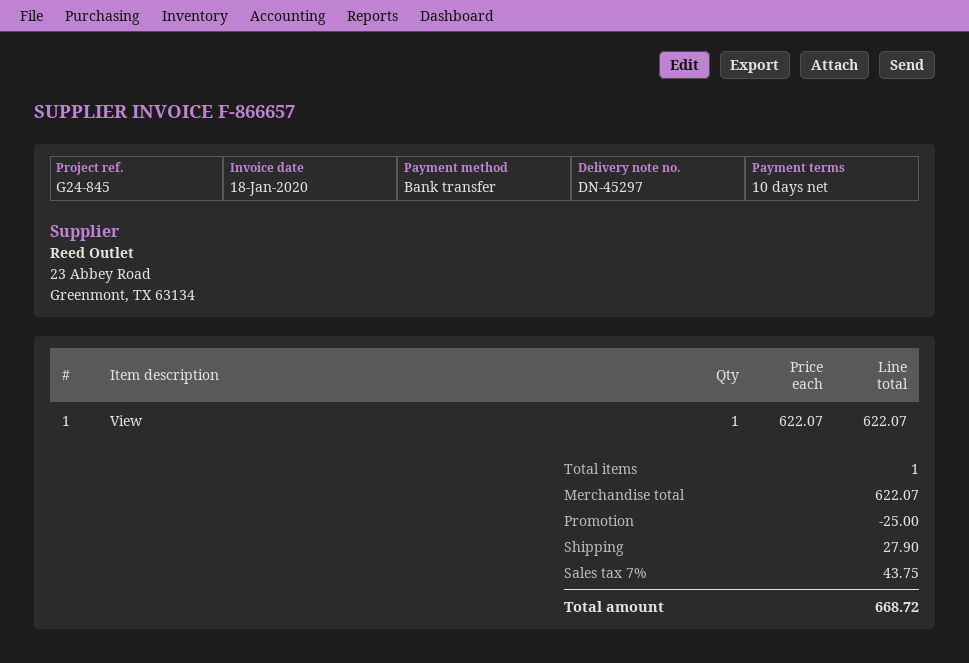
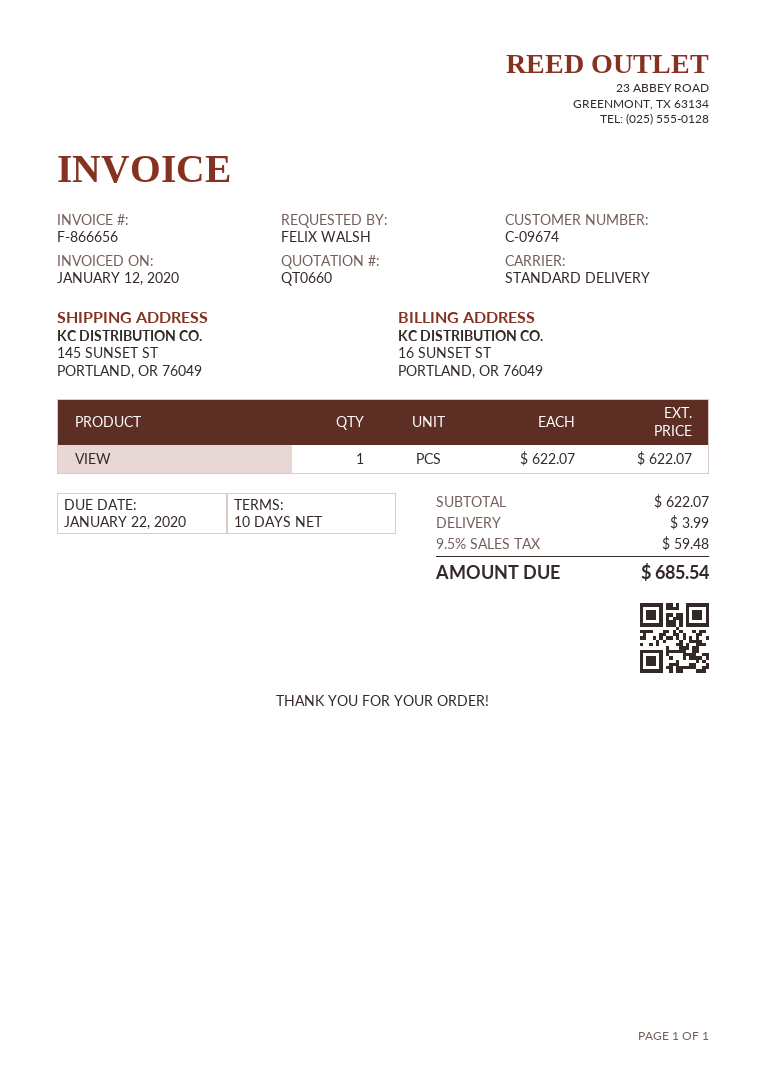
invoice number: F-866657 -> F-866656
invoice date: 2020-01-18 -> 2020-01-12
discount: 25.00 -> none
shipping: 27.90 -> 3.99
tax: 7% = 43.75 -> 9.5% = 59.48
total: 668.72 -> 685.54

